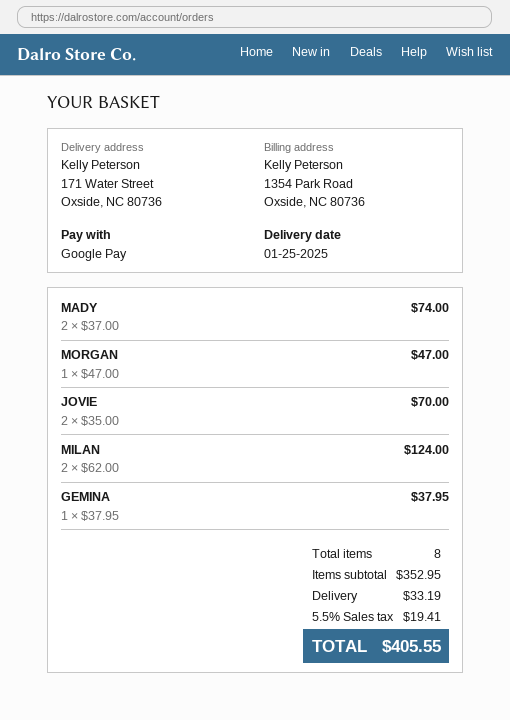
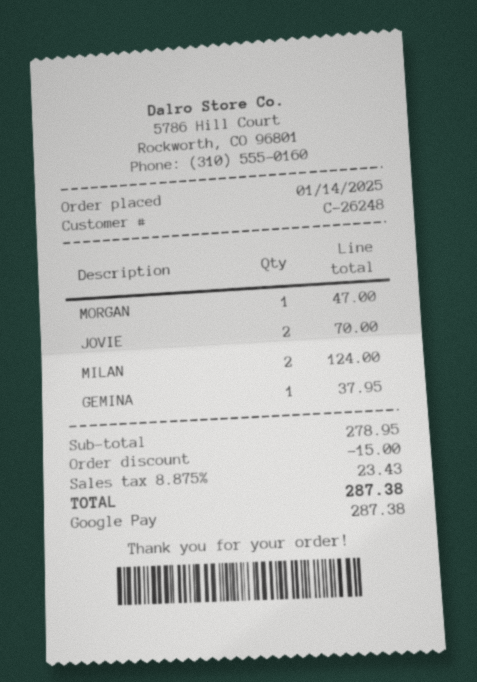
MADY: 2 for 74.00 -> none
subtotal: 352.95 -> 278.95
discount: none -> 15.00
shipping: 33.19 -> none
tax: 5.5% = 19.41 -> 8.875% = 23.43
total: 405.55 -> 287.38

